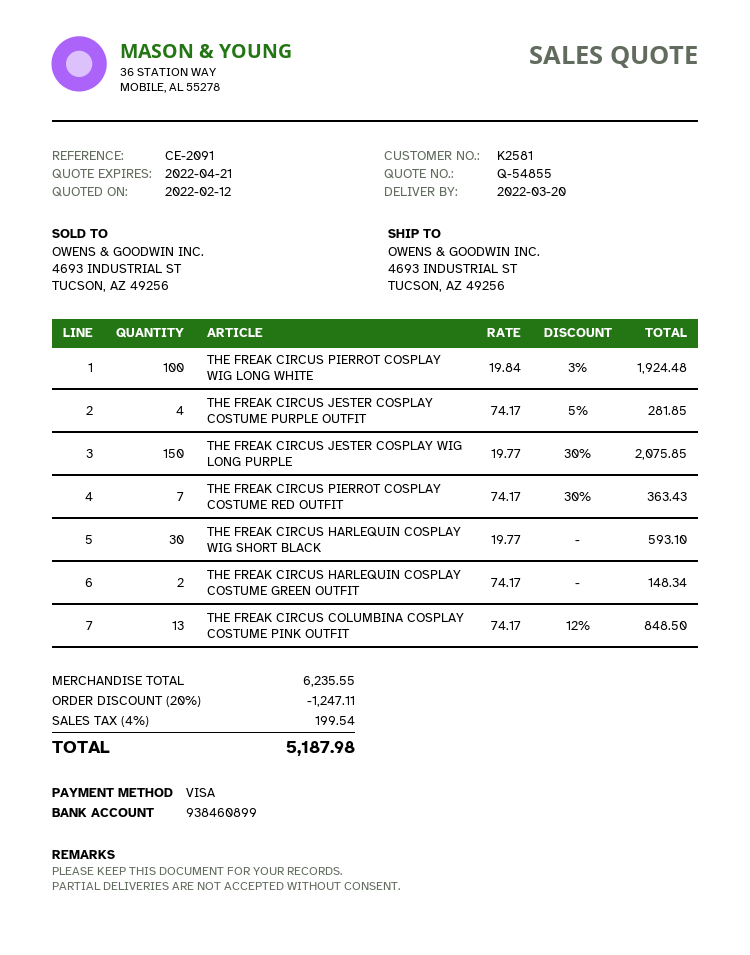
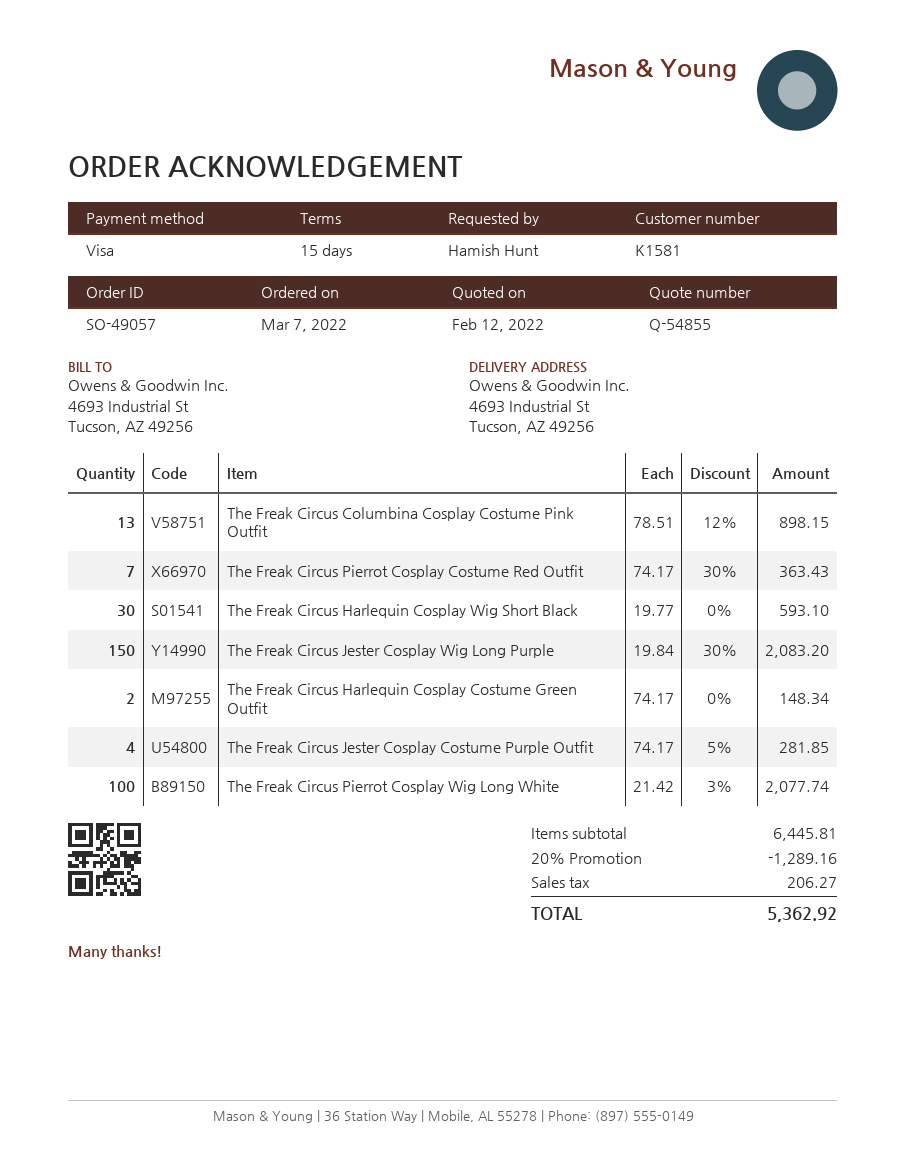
customer number: K2581 -> K1581
THE FREAK CIRCUS PIERROT COSPLAY WIG LONG WHITE: 100 x 19.84 - 3% = 1924.48 -> 100 x 21.42 - 3% = 2077.74
THE FREAK CIRCUS JESTER COSPLAY WIG LONG PURPLE: 150 x 19.77 - 30% = 2075.85 -> 150 x 19.84 - 30% = 2083.20
THE FREAK CIRCUS COLUMBINA COSPLAY COSTUME PINK OUTFIT: 13 x 74.17 - 12% = 848.50 -> 13 x 78.51 - 12% = 898.15
subtotal: 6235.55 -> 6445.81
discount: 20% = 1247.11 -> 20% = 1289.16
tax: 199.54 -> 206.27
total: 5187.98 -> 5362.92

